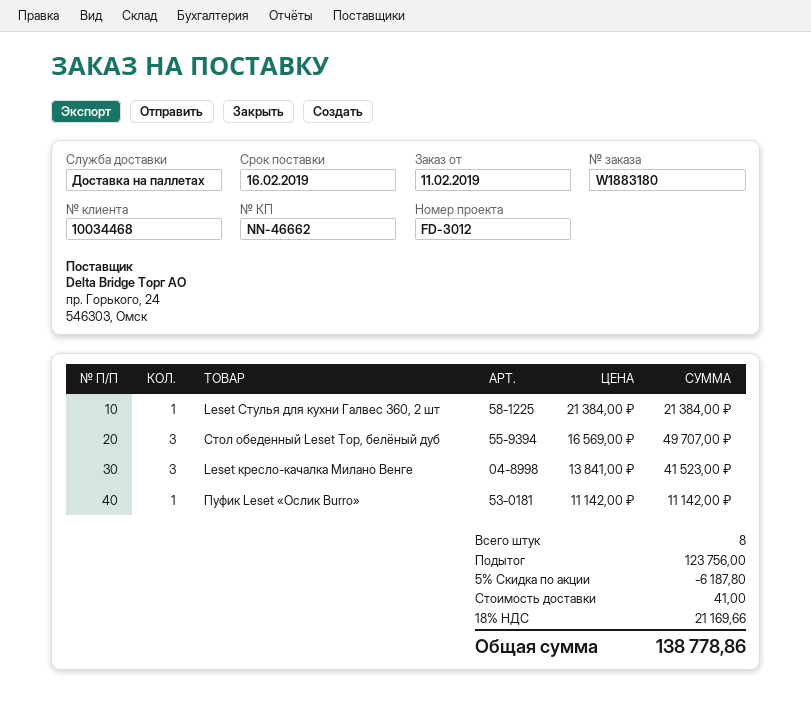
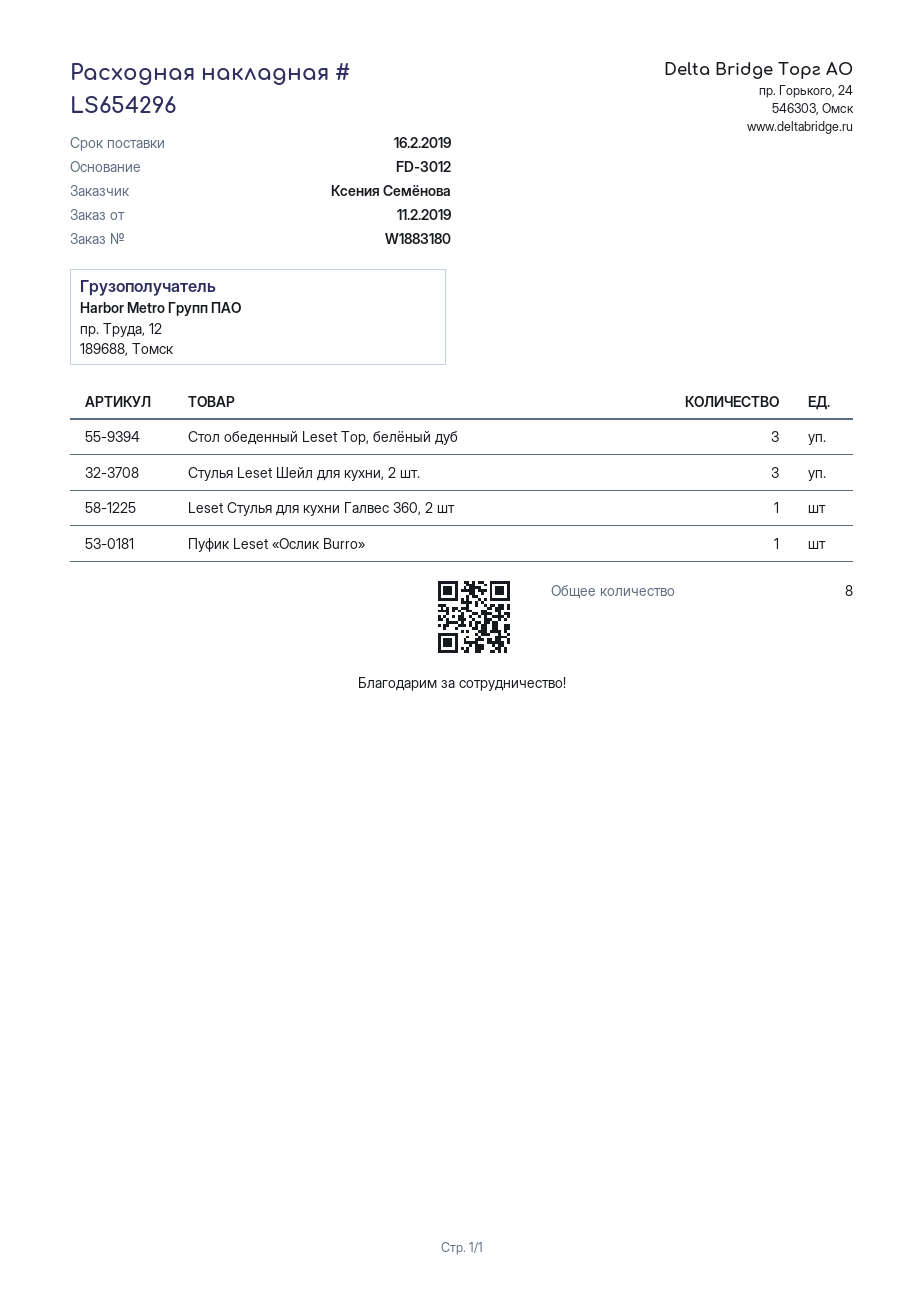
Leset кресло-качалка Милано Венге: 3 -> none
Стулья Leset Шейл для кухни, 2 шт.: none -> 3

